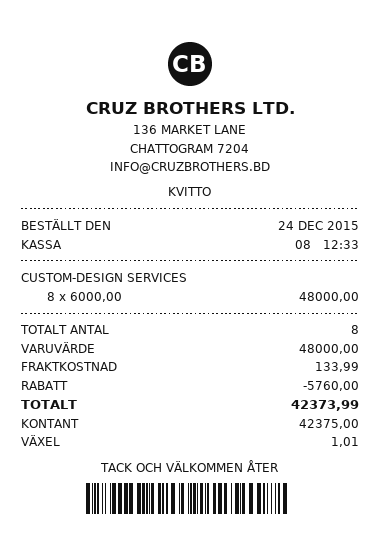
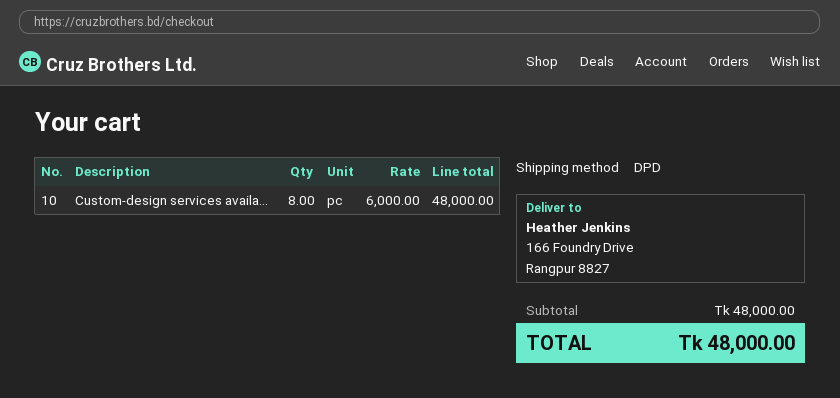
discount: 5760.00 -> none
shipping: 133.99 -> none
total: 42373.99 -> 48000.00

